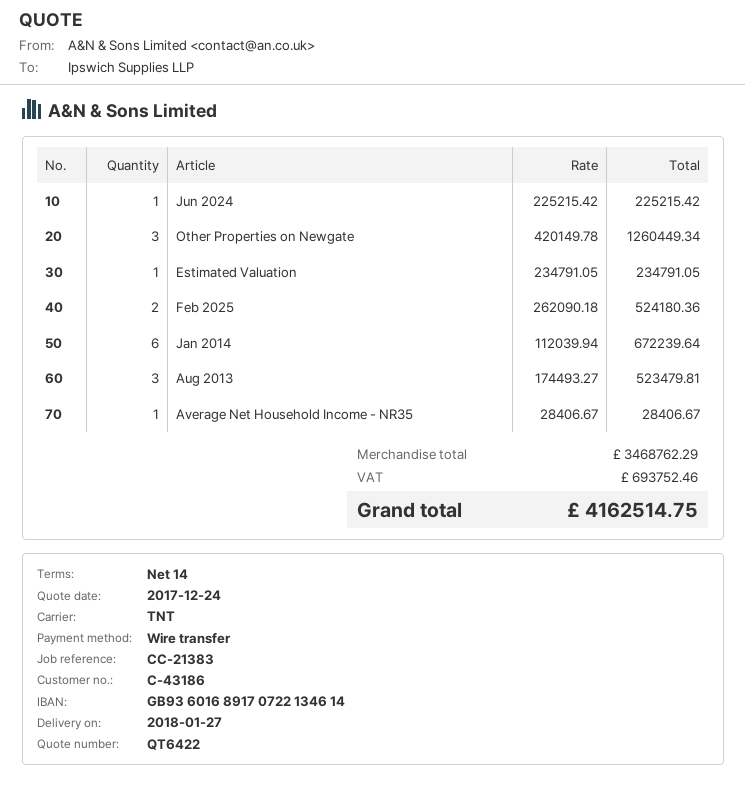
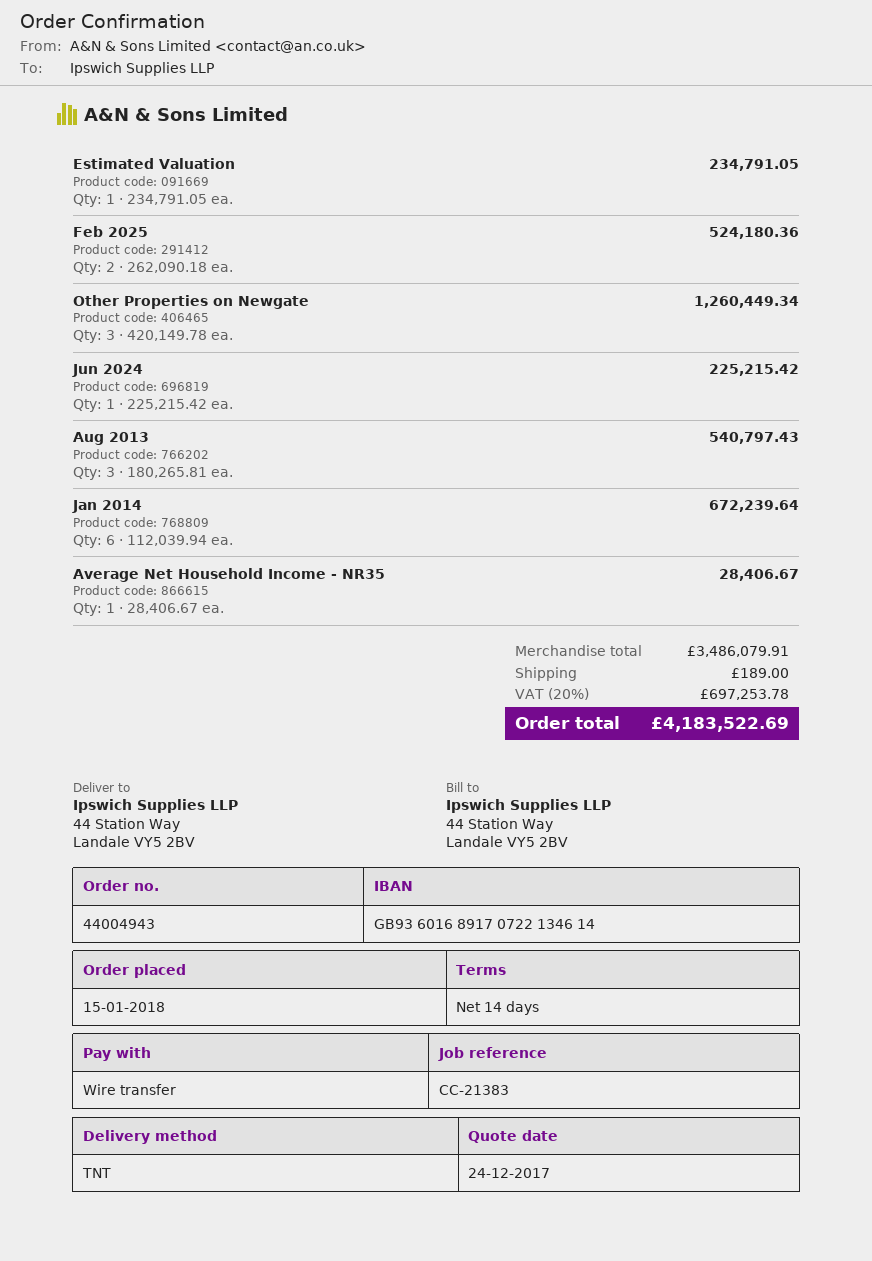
Aug 2013: 3 x 174493.27 = 523479.81 -> 3 x 180265.81 = 540797.43
subtotal: 3468762.29 -> 3486079.91
shipping: none -> 189.00
tax: 693752.46 -> 697253.78
total: 4162514.75 -> 4183522.69

